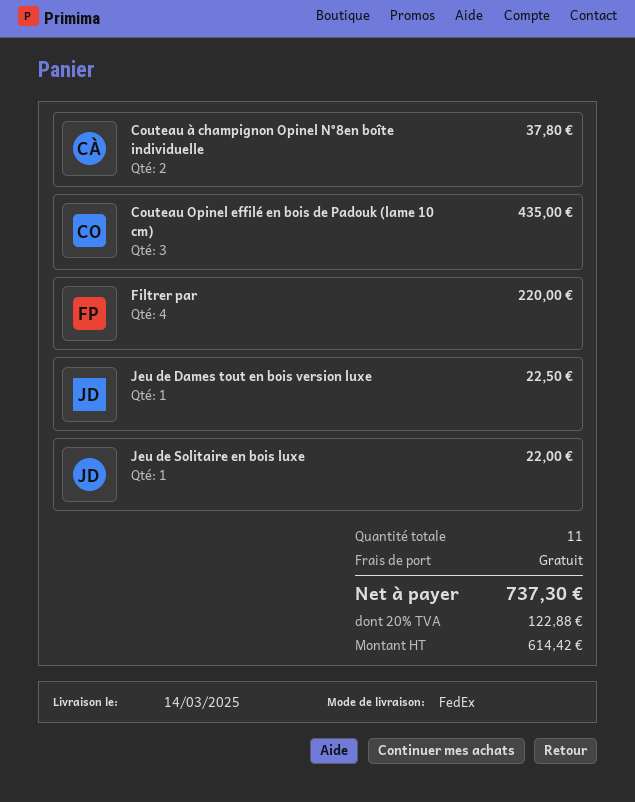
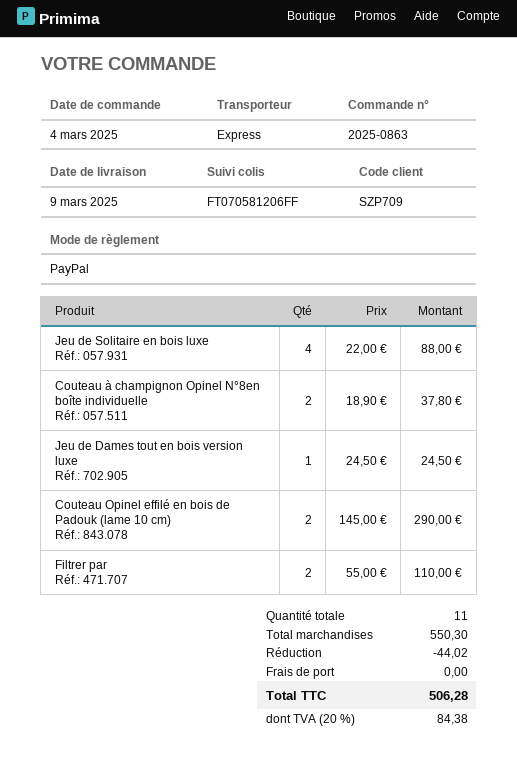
delivery date: 2025-03-14 -> 2025-03-09
shipping method: FedEx -> express
Couteau Opinel effilé en bois de Padouk (lame 10 cm): 3 for 435.00 -> 2 for 290.00
Filtrer par: 4 for 220.00 -> 2 for 110.00
Jeu de Dames tout en bois version luxe: 1 for 22.50 -> 1 for 24.50
Jeu de Solitaire en bois luxe: 1 for 22.00 -> 4 for 88.00
discount: none -> 44.02
tax: 20% = 122.88 -> 20% = 84.38
total: 737.30 -> 506.28

